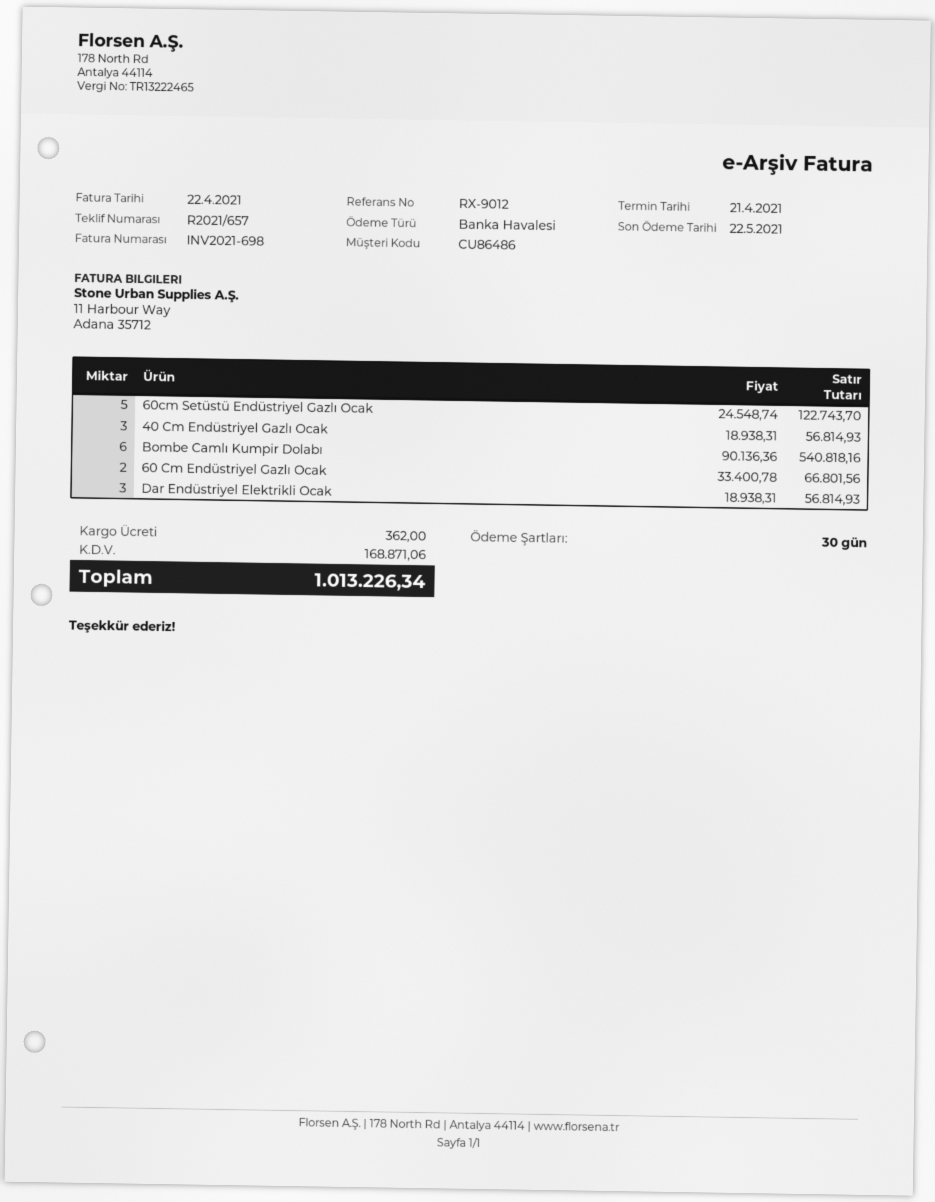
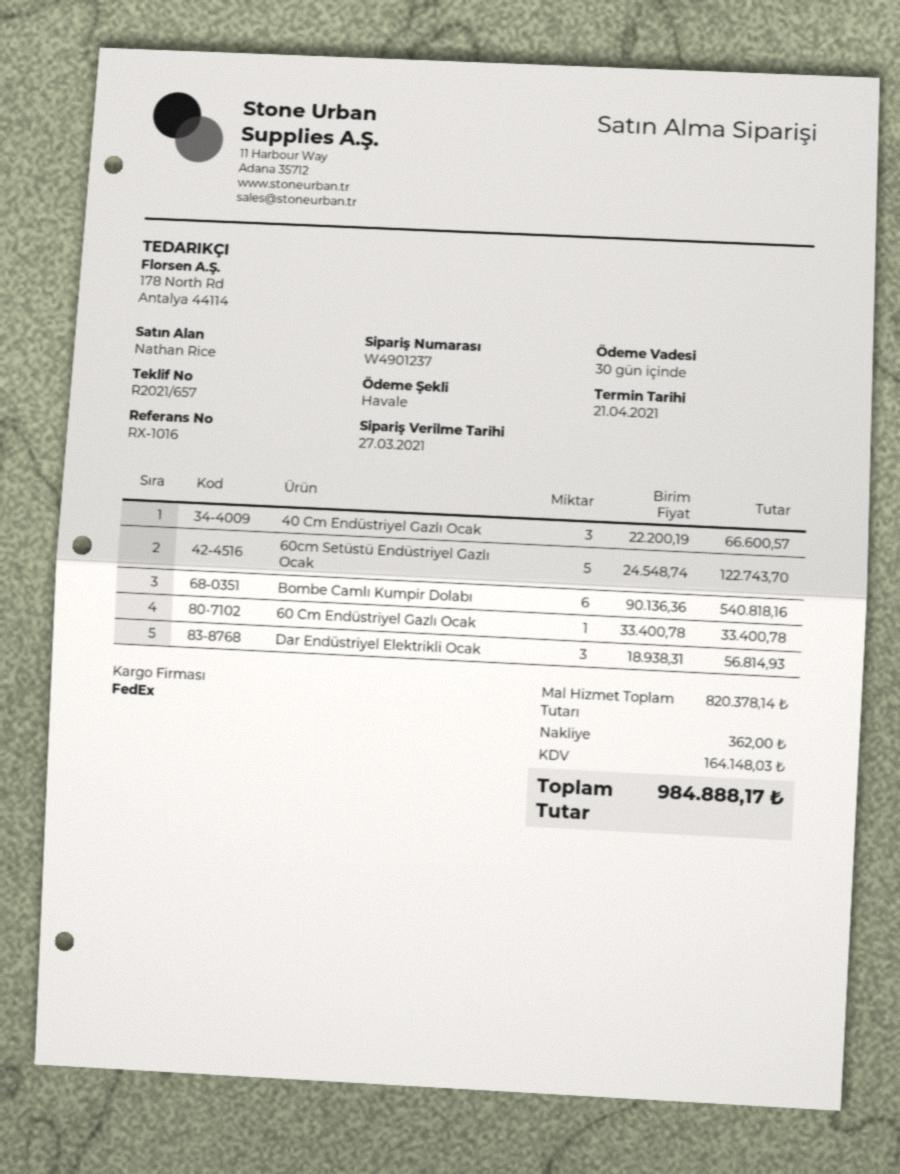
reference: RX-9012 -> RX-1016
40 Cm Endüstriyel Gazlı Ocak: 3 x 18938.31 = 56814.93 -> 3 x 22200.19 = 66600.57
60 Cm Endüstriyel Gazlı Ocak: 2 x 33400.78 = 66801.56 -> 1 x 33400.78 = 33400.78
tax: 168871.06 -> 164148.03
total: 1013226.34 -> 984888.17

